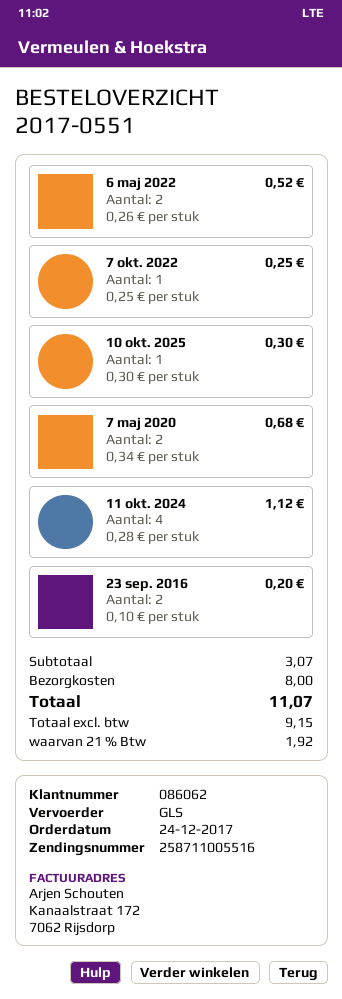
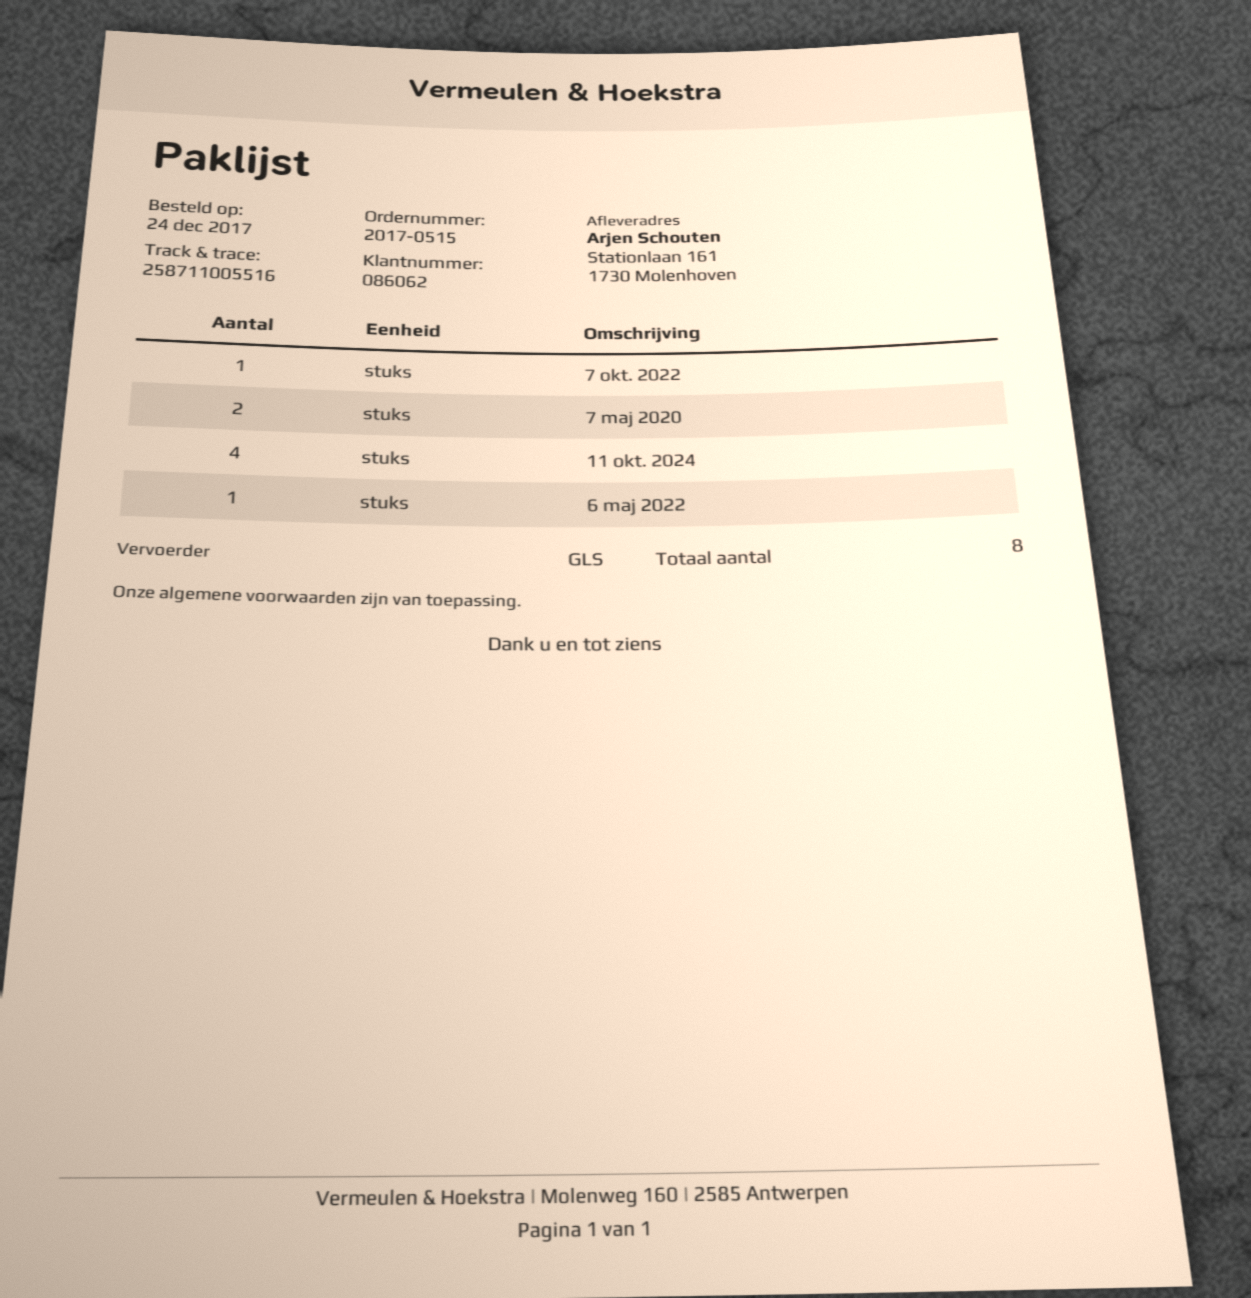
order number: 2017-0551 -> 2017-0515
6 maj 2022: 2 -> 1
10 okt. 2025: 1 -> none
23 sep. 2016: 2 -> none

